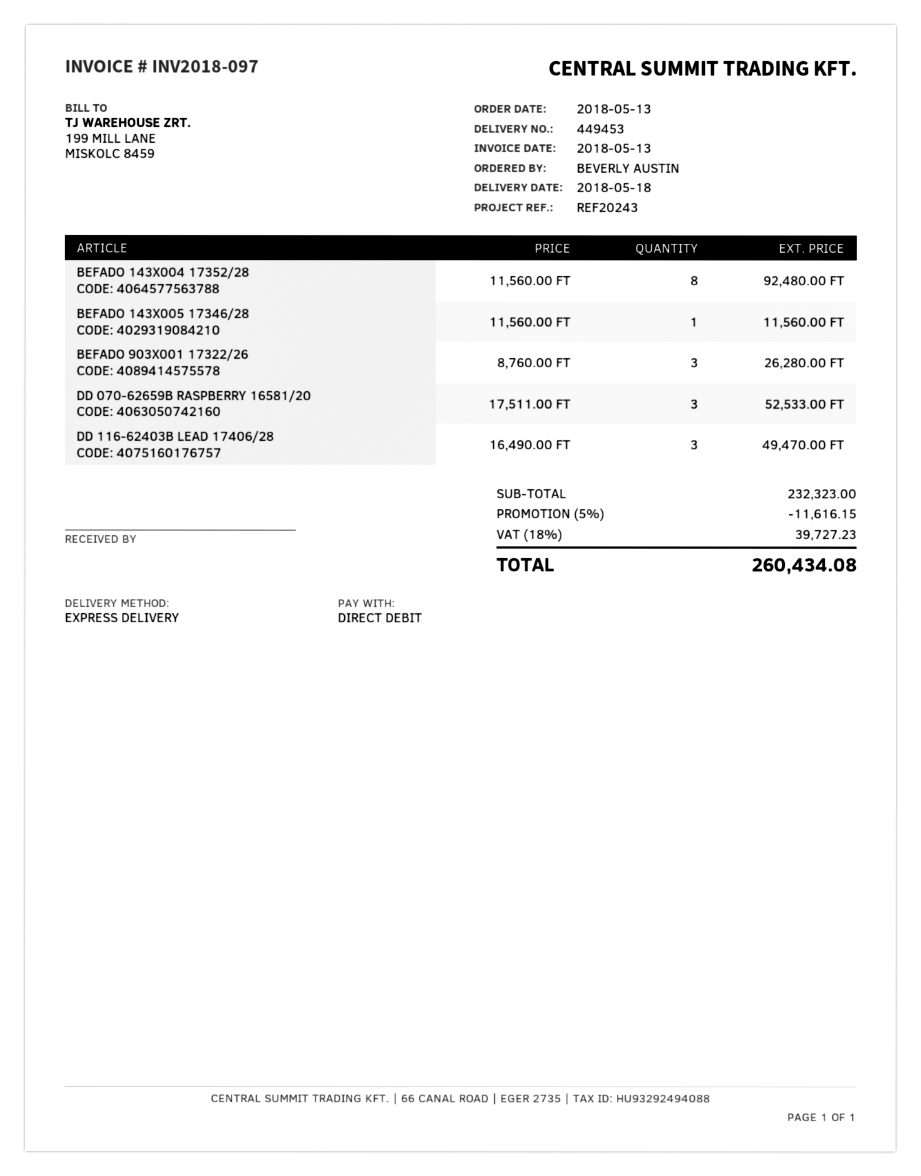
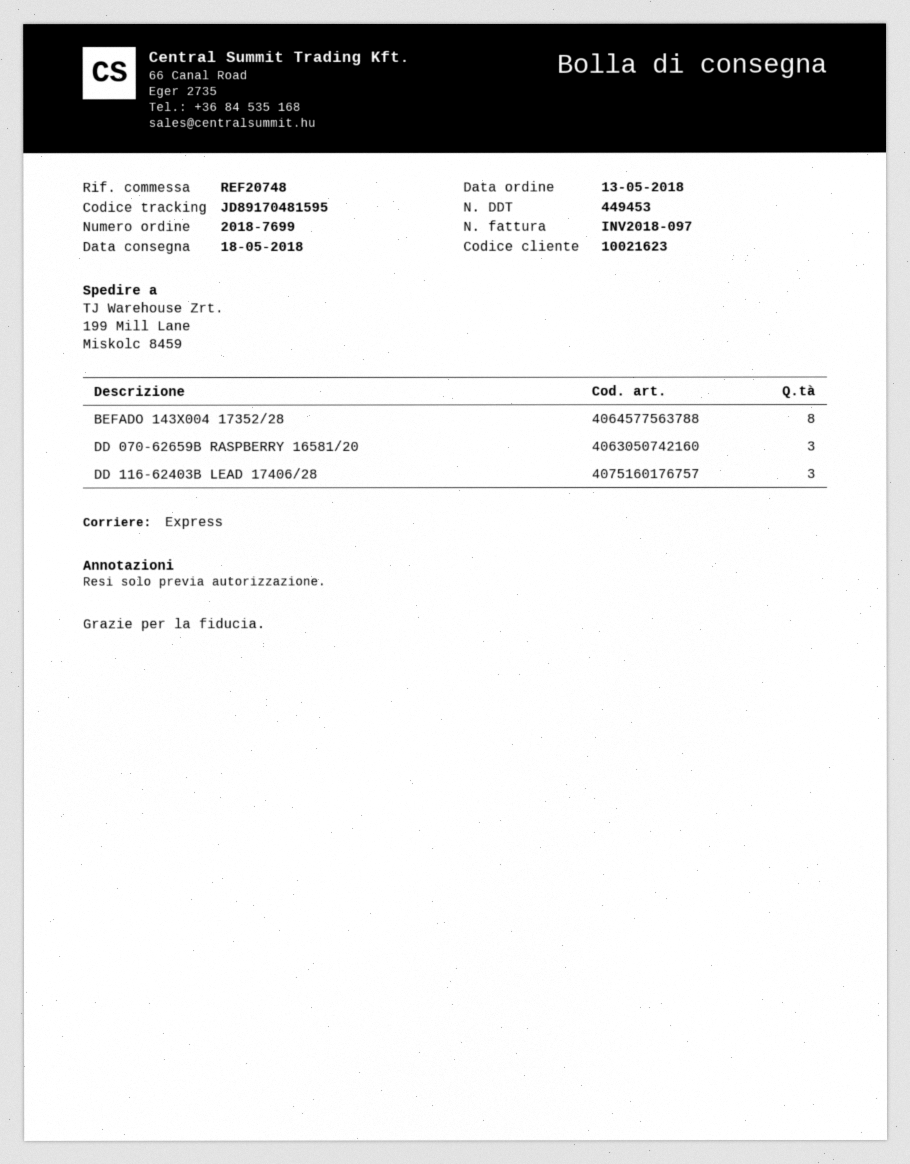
reference: REF20243 -> REF20748
BEFADO 143X005 17346/28: 1 -> none
BEFADO 903X001 17322/26: 3 -> none

